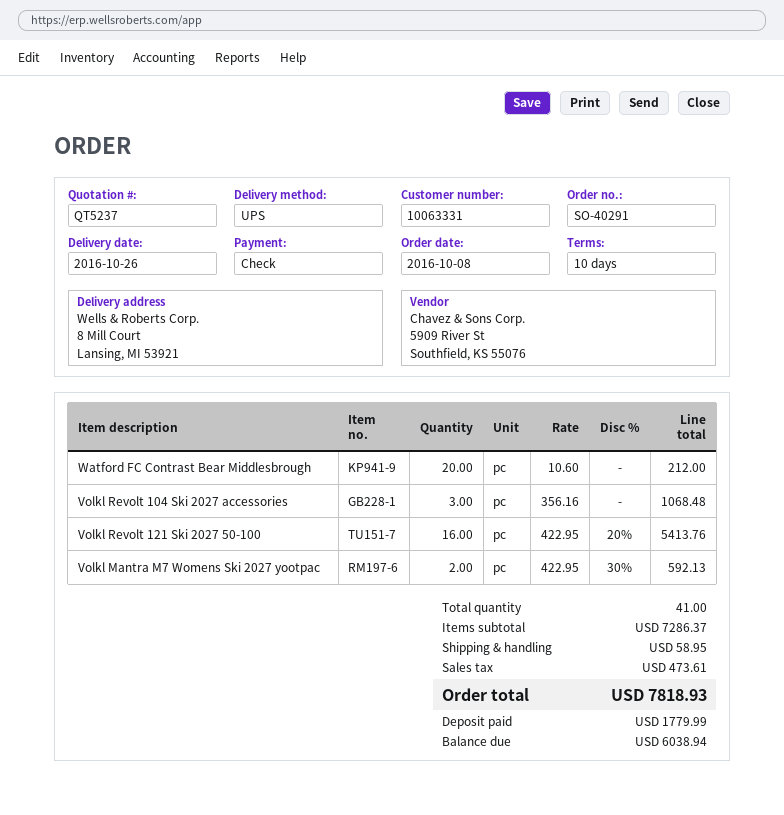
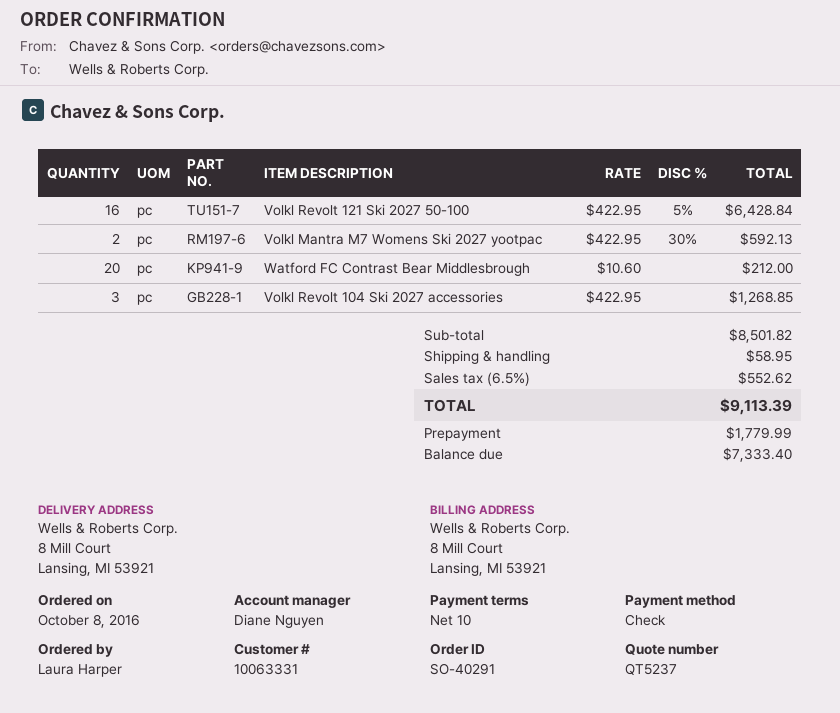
Volkl Revolt 104 Ski 2027 accessories: 3 x 356.16 = 1068.48 -> 3 x 422.95 = 1268.85
Volkl Revolt 121 Ski 2027 50-100: 16 x 422.95 - 20% = 5413.76 -> 16 x 422.95 - 5% = 6428.84
subtotal: 7286.37 -> 8501.82
tax: 473.61 -> 552.62
total: 7818.93 -> 9113.39
balance: 6038.94 -> 7333.40

